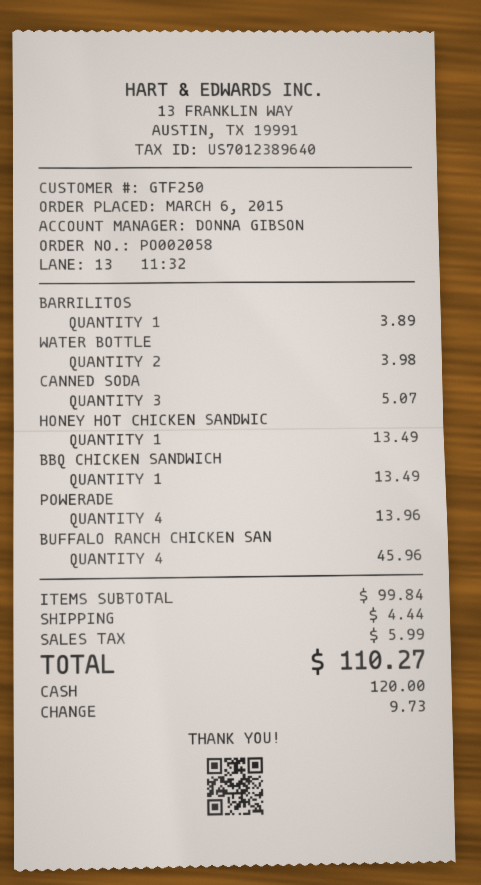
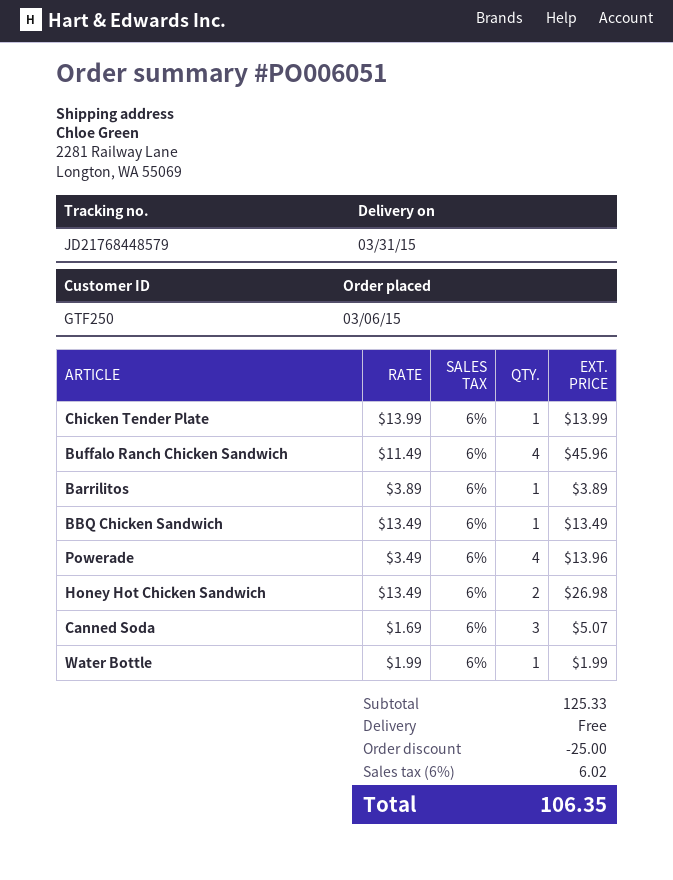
order number: PO002058 -> PO006051
WATER BOTTLE: 2 for 3.98 -> 1 for 1.99
HONEY HOT CHICKEN SANDWIC: 1 for 13.49 -> 2 for 26.98
Chicken Tender Plate: none -> 1 for 13.99
subtotal: 99.84 -> 125.33
discount: none -> 25.00
shipping: 4.44 -> 0.00
tax: 5.99 -> 6.02
total: 110.27 -> 106.35

